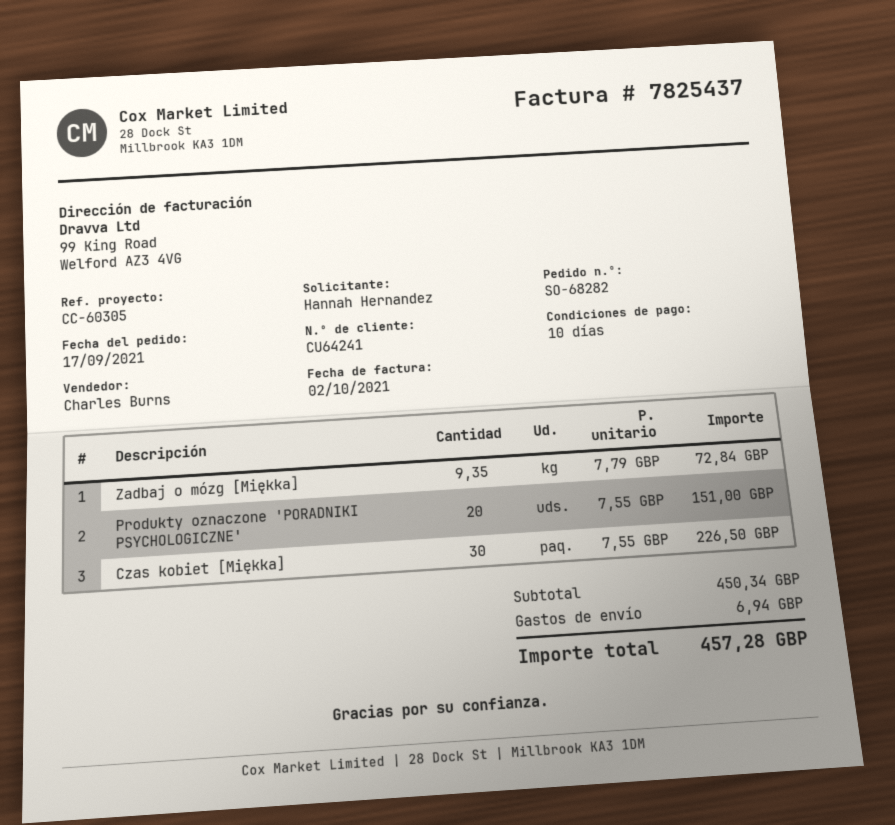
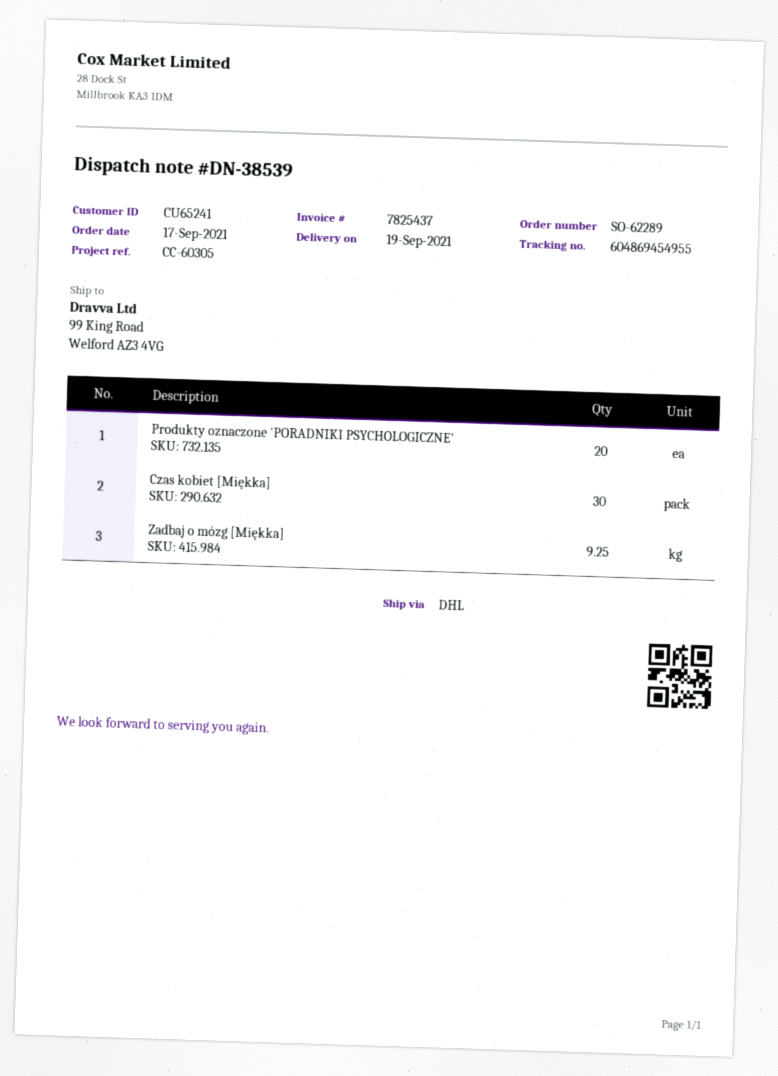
order number: SO-68282 -> SO-62289
customer number: CU64241 -> CU65241
Zadbaj o mózg [Miękka]: 9.35 -> 9.25

